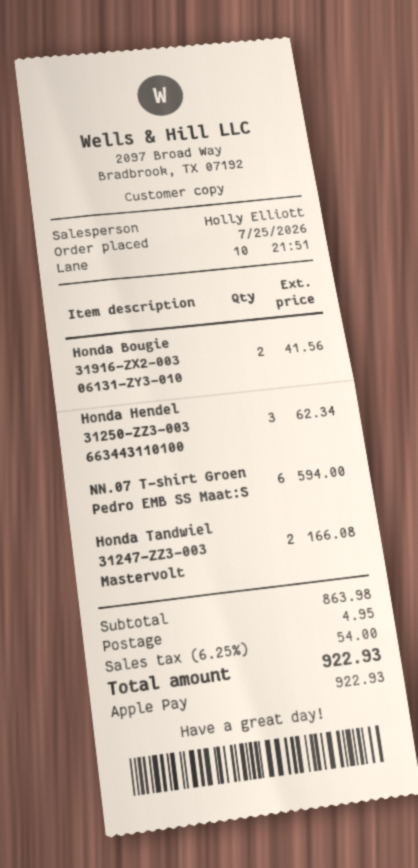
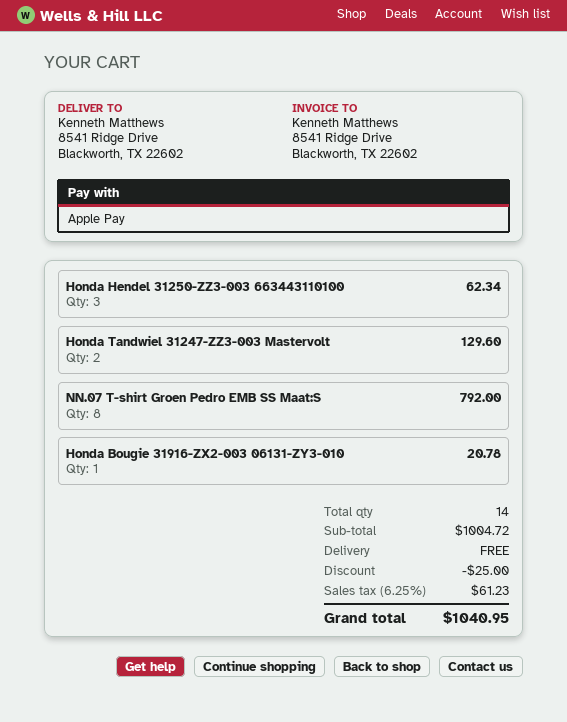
Honda Bougie 31916-ZX2-003 06131-ZY3-010: 2 for 41.56 -> 1 for 20.78
NN.07 T-shirt Groen Pedro EMB SS Maat:S: 6 for 594.00 -> 8 for 792.00
Honda Tandwiel 31247-ZZ3-003 Mastervolt: 2 for 166.08 -> 2 for 129.60
subtotal: 863.98 -> 1004.72
discount: none -> 25.00
shipping: 4.95 -> 0.00
tax: 6.25% = 54.00 -> 6.25% = 61.23
total: 922.93 -> 1040.95

